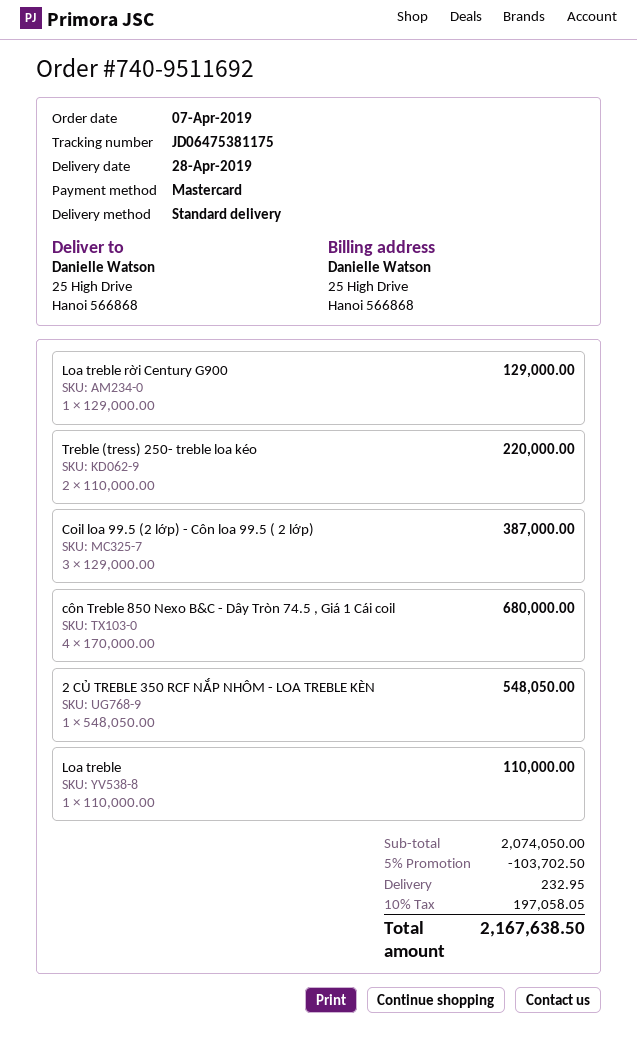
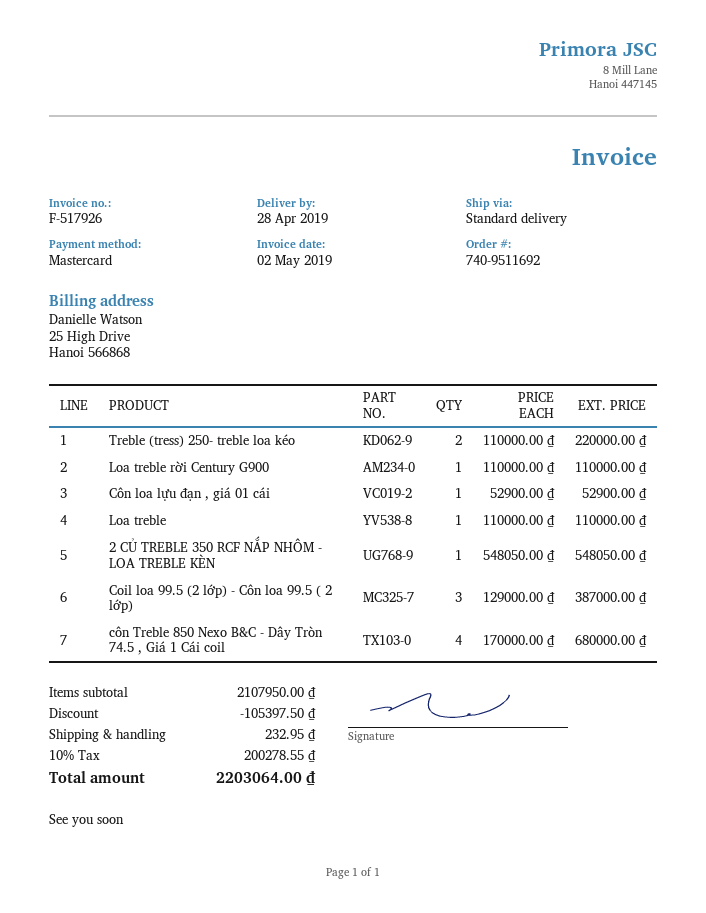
Loa treble rời Century G900: 1 x 129000.00 = 129000.00 -> 1 x 110000.00 = 110000.00
Côn loa lựu đạn , giá 01 cái: none -> 1 x 52900.00 = 52900.00
subtotal: 2074050.00 -> 2107950.00
discount: 103702.50 -> 105397.50
tax: 10% = 197058.05 -> 10% = 200278.55
total: 2167638.50 -> 2203064.00

